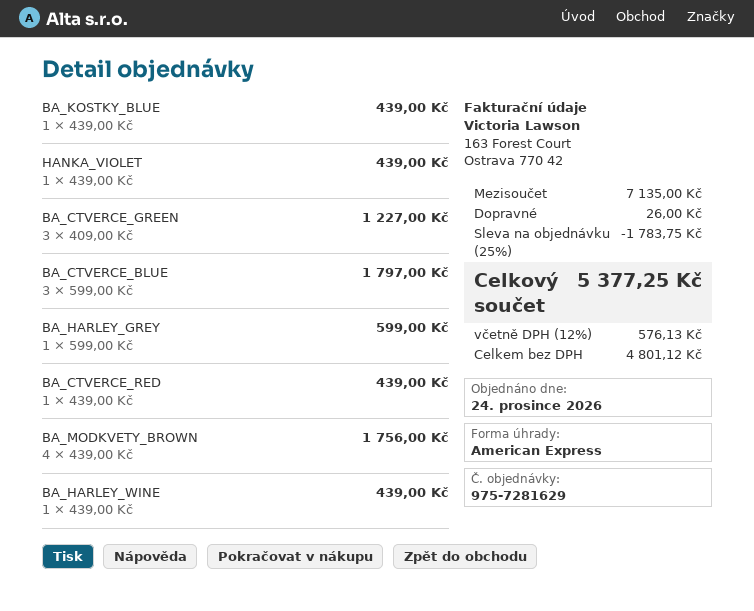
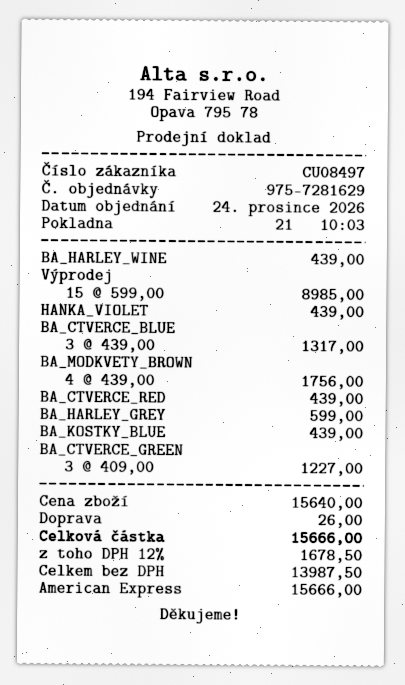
BA_CTVERCE_BLUE: 3 x 599.00 = 1797.00 -> 3 x 439.00 = 1317.00
Výprodej: none -> 15 x 599.00 = 8985.00
subtotal: 7135.00 -> 15640.00
discount: 25% = 1783.75 -> none
net: 4801.12 -> 13987.50
tax: 12% = 576.13 -> 12% = 1678.50
total: 5377.25 -> 15666.00

